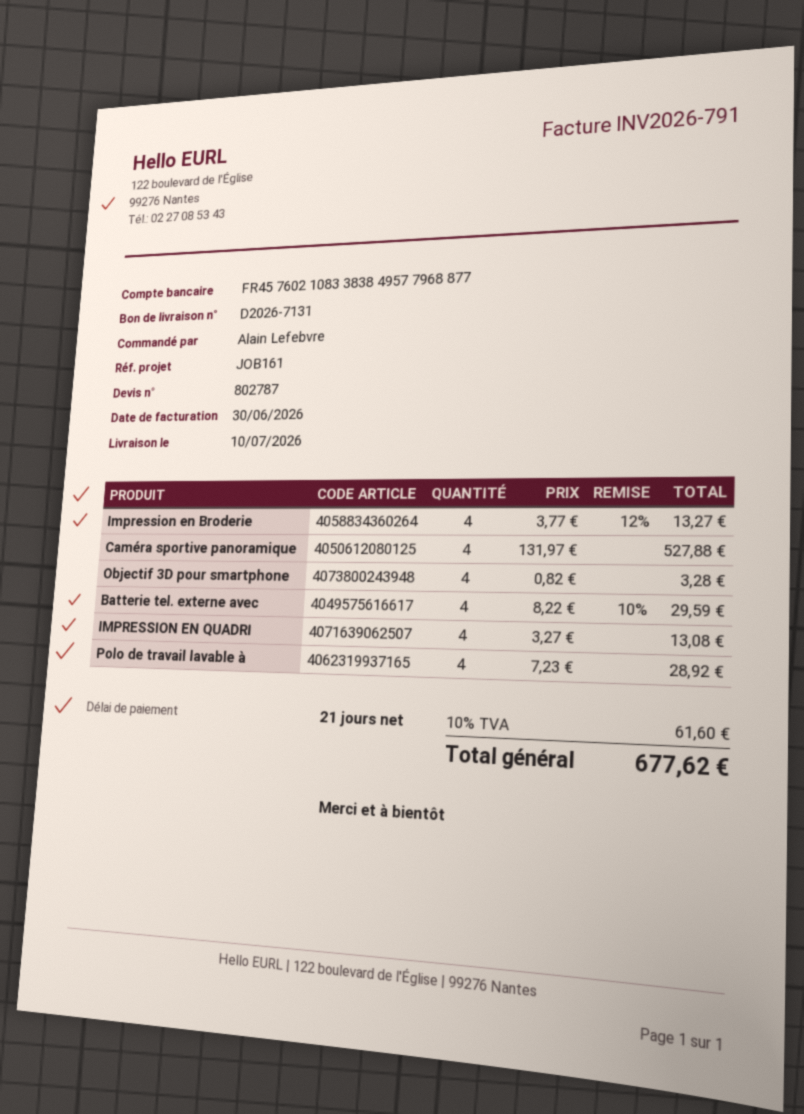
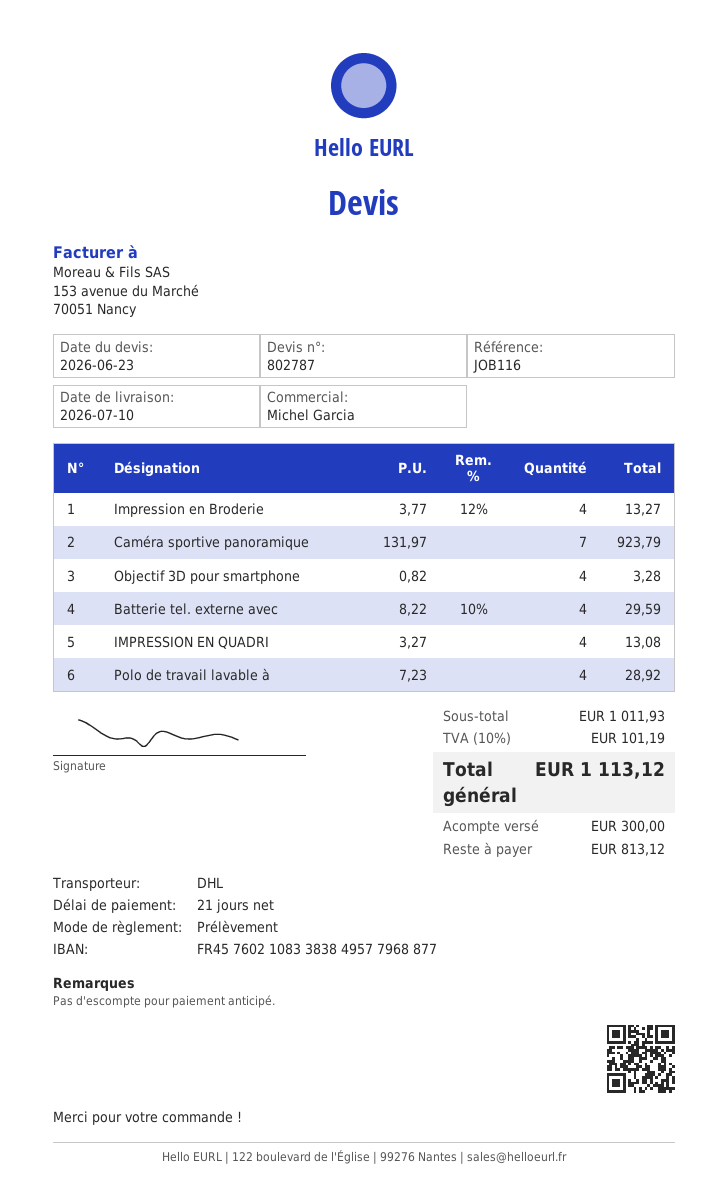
reference: JOB161 -> JOB116
Caméra sportive panoramique: 4 x 131.97 = 527.88 -> 7 x 131.97 = 923.79
tax: 10% = 61.60 -> 10% = 101.19
total: 677.62 -> 1113.12

